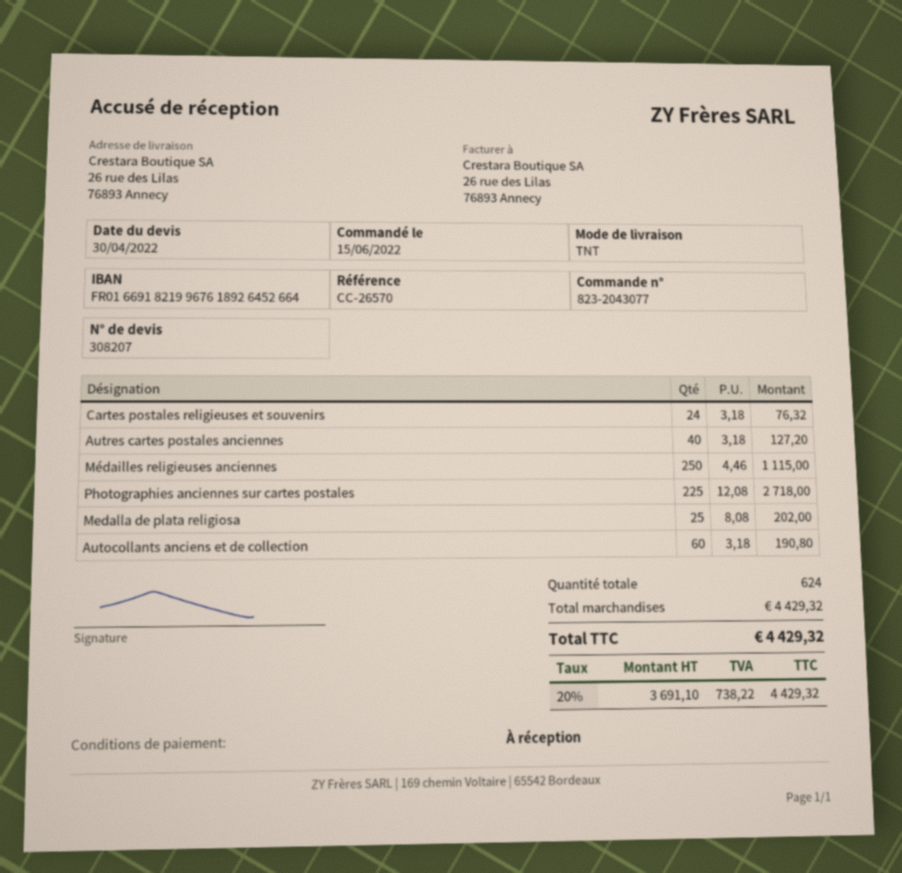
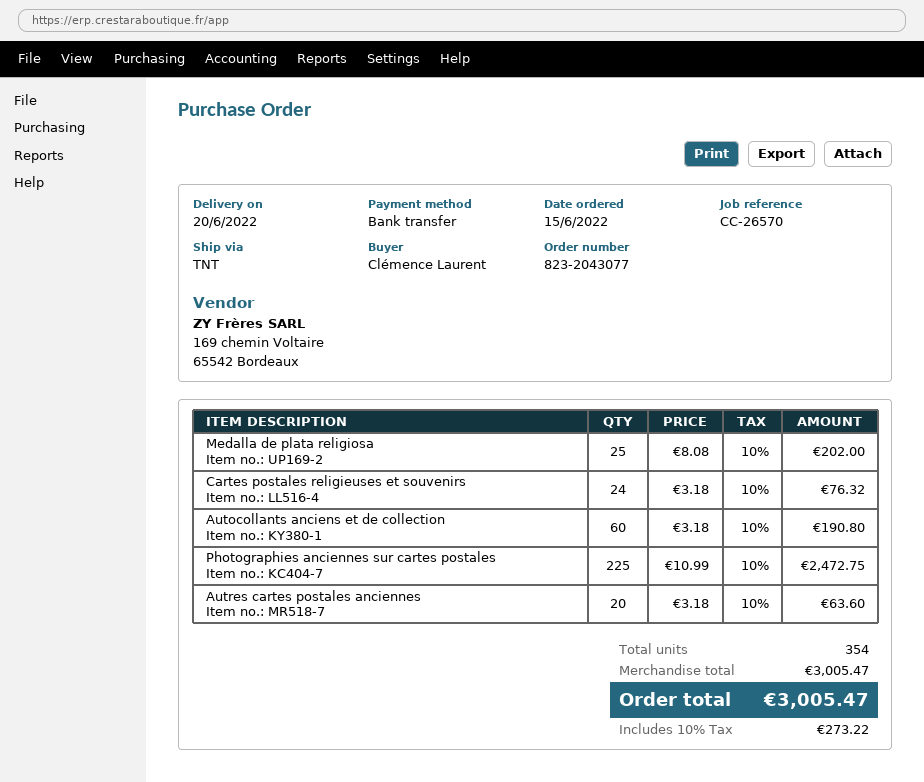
Autres cartes postales anciennes: 40 x 3.18 = 127.20 -> 20 x 3.18 = 63.60
Médailles religieuses anciennes: 250 x 4.46 = 1115.00 -> none
Photographies anciennes sur cartes postales: 225 x 12.08 = 2718.00 -> 225 x 10.99 = 2472.75
total quantity: 624 -> 354
subtotal: 4429.32 -> 3005.47
tax: 20% = 738.22 -> 10% = 273.22
total: 4429.32 -> 3005.47

